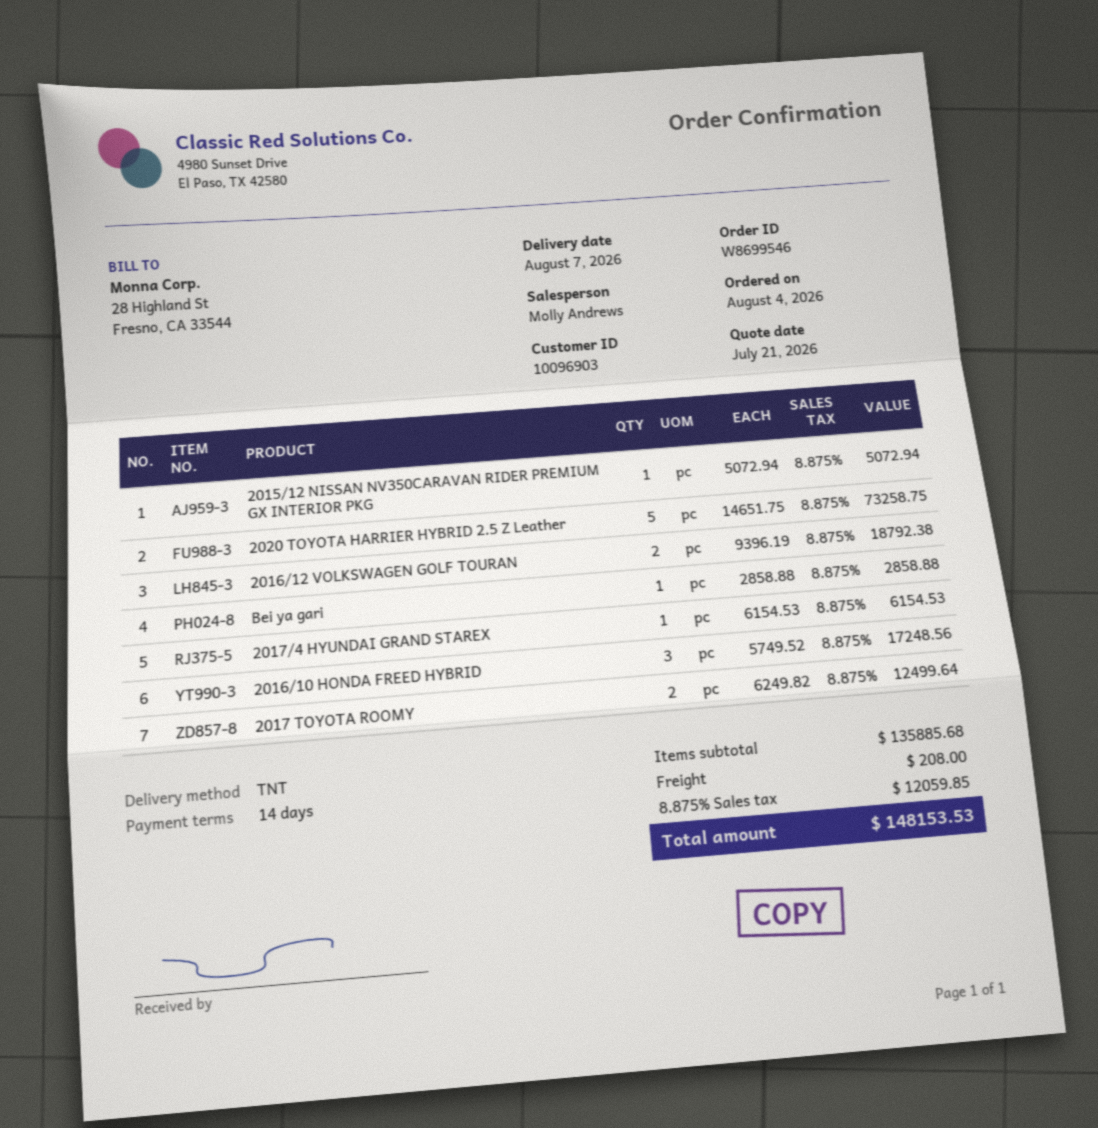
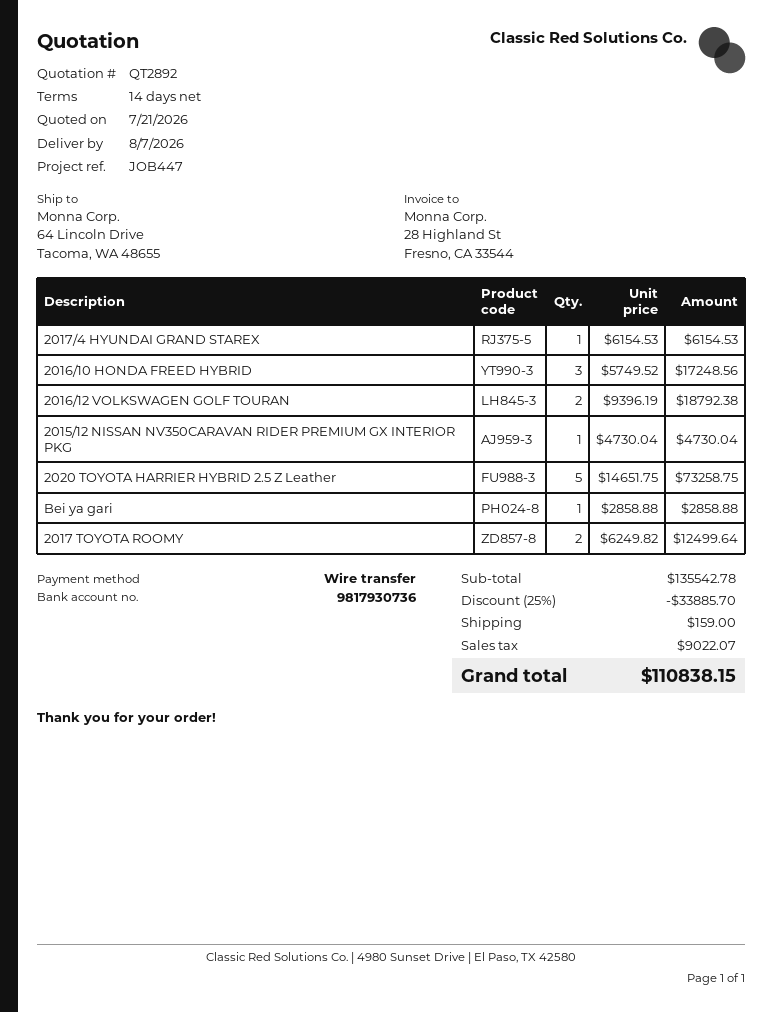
2015/12 NISSAN NV350CARAVAN RIDER PREMIUM GX INTERIOR PKG: 1 x 5072.94 = 5072.94 -> 1 x 4730.04 = 4730.04
subtotal: 135885.68 -> 135542.78
discount: none -> 25% = 33885.70
shipping: 208.00 -> 159.00
tax: 12059.85 -> 9022.07
total: 148153.53 -> 110838.15

